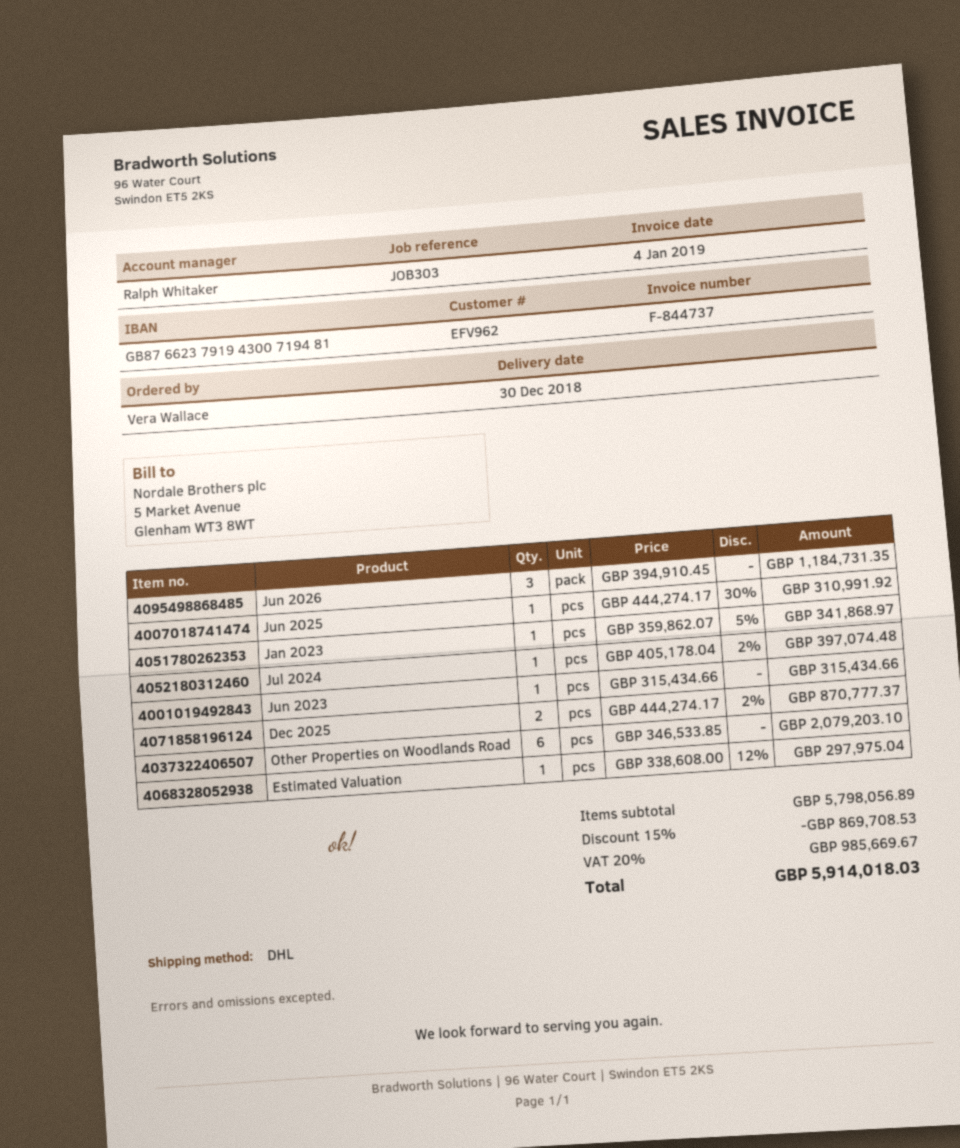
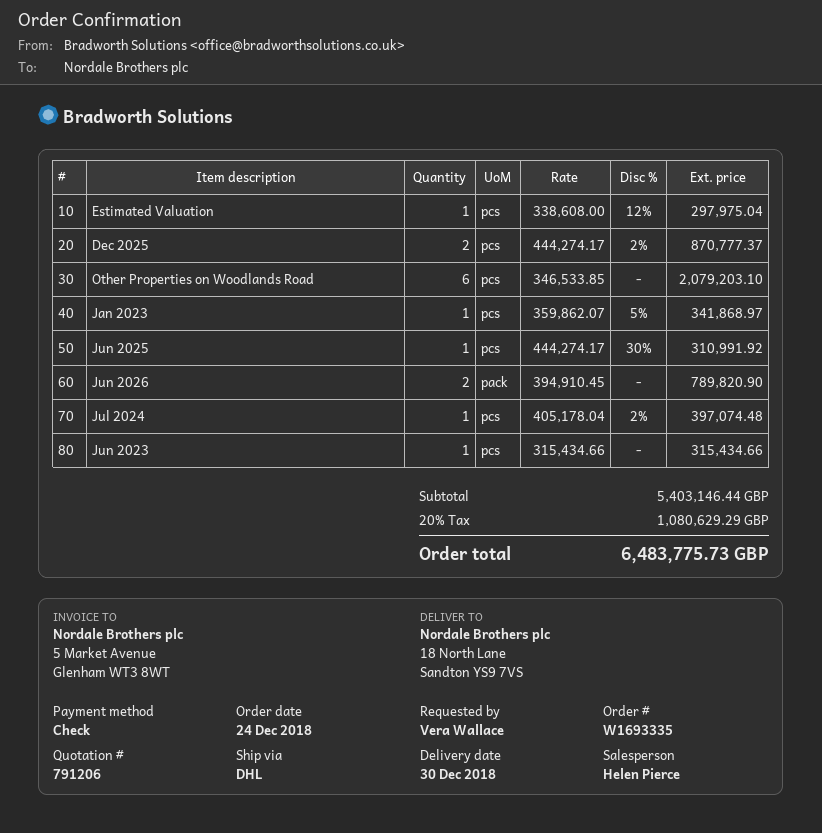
sales rep: Ralph Whitaker -> Helen Pierce
Jun 2026: 3 x 394910.45 = 1184731.35 -> 2 x 394910.45 = 789820.90
subtotal: 5798056.89 -> 5403146.44
discount: 15% = 869708.53 -> none
tax: 20% = 985669.67 -> 20% = 1080629.29
total: 5914018.03 -> 6483775.73

